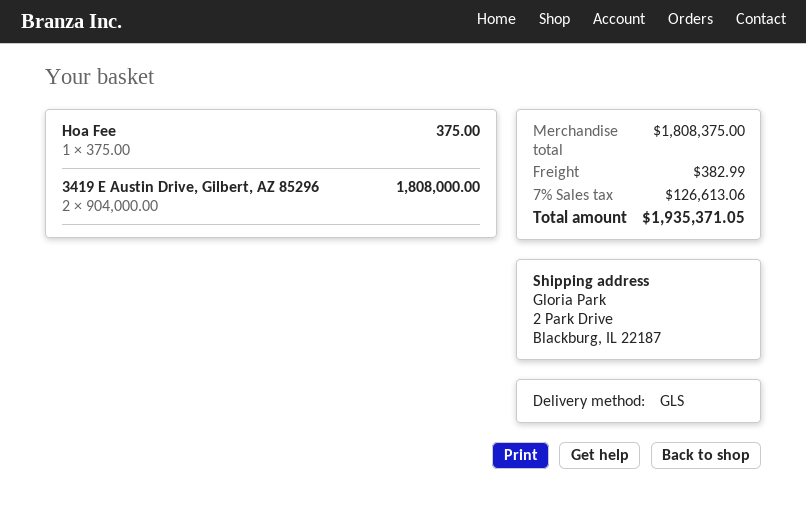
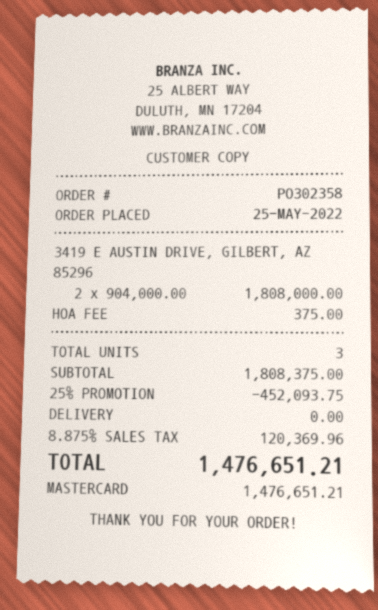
discount: none -> 25% = 452093.75
shipping: 382.99 -> 0.00
tax: 7% = 126613.06 -> 8.875% = 120369.96
total: 1935371.05 -> 1476651.21

